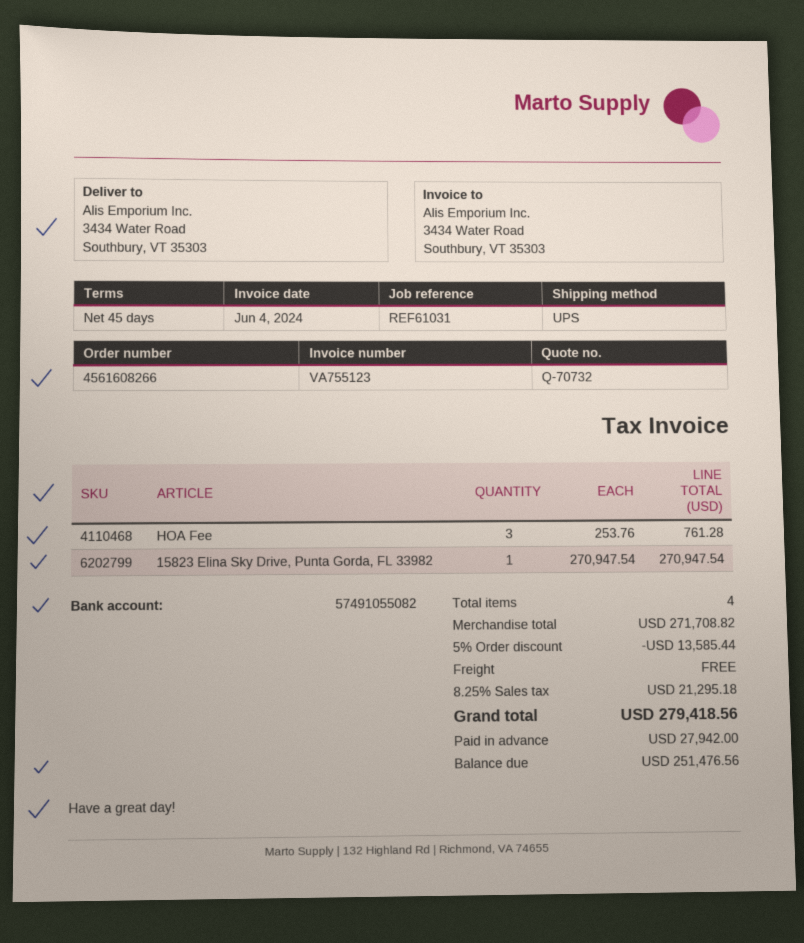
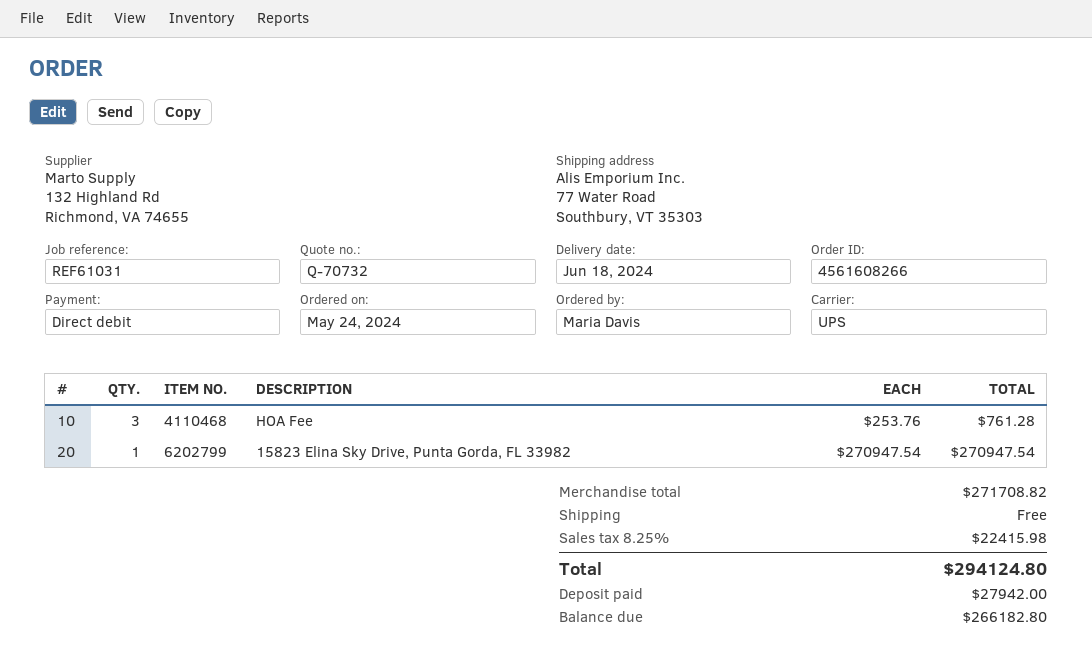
ship to: 3434 Water Road, Southbury, VT 35303 -> 77 Water Road, Southbury, VT 35303
discount: 5% = 13585.44 -> none
tax: 8.25% = 21295.18 -> 8.25% = 22415.98
total: 279418.56 -> 294124.80
balance: 251476.56 -> 266182.80

